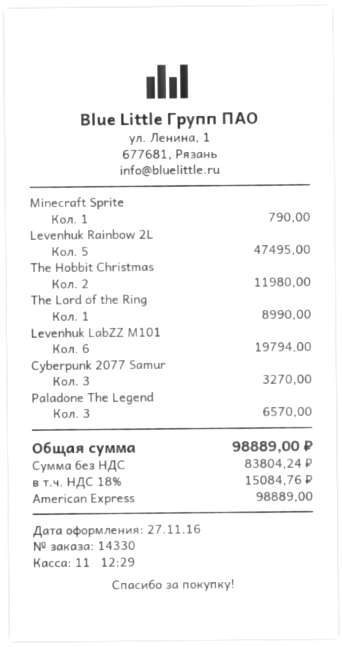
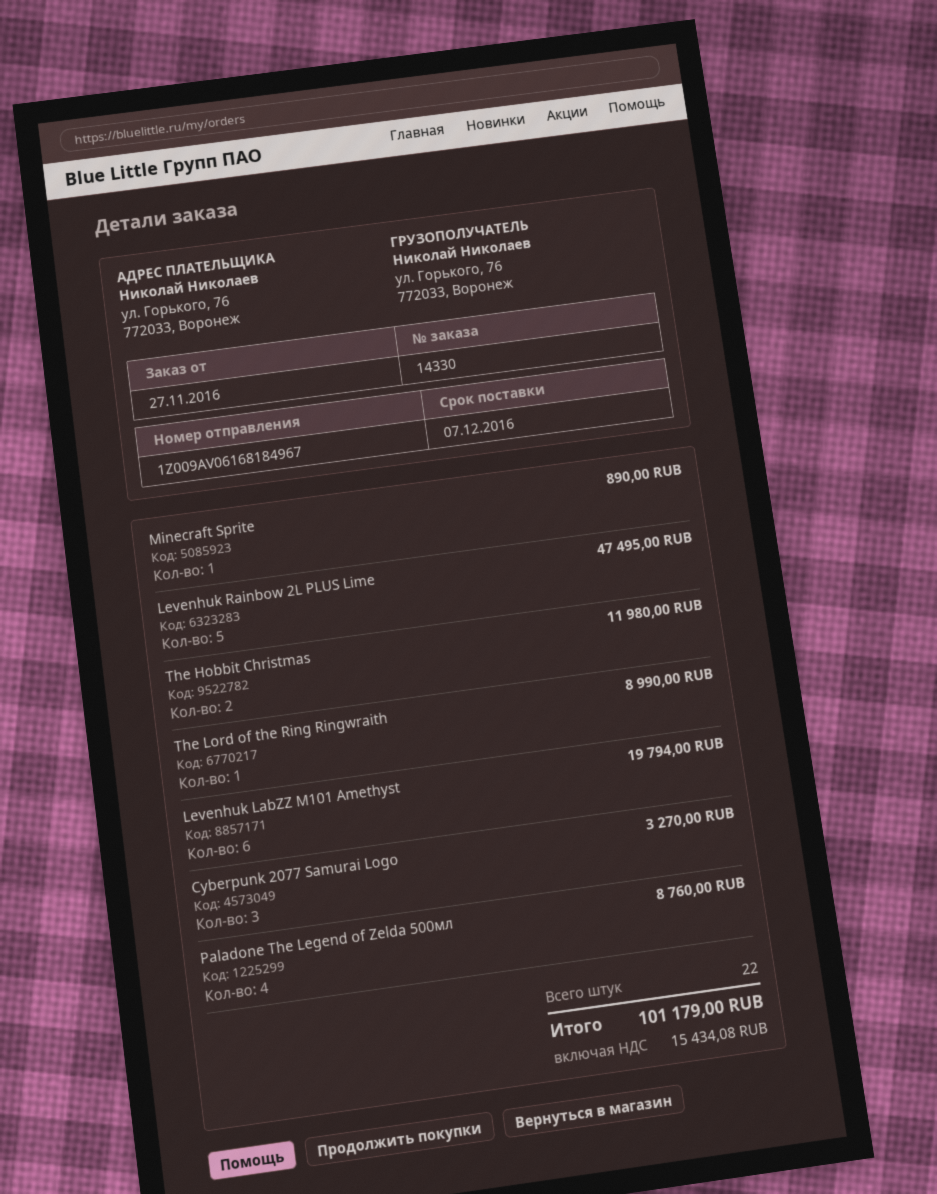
Minecraft Sprite: 1 for 790.00 -> 1 for 890.00
Paladone The Legend: 3 for 6570.00 -> 4 for 8760.00
tax: 15084.76 -> 15434.08
total: 98889.00 -> 101179.00

